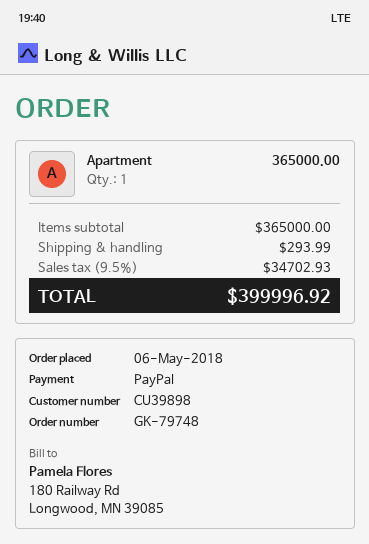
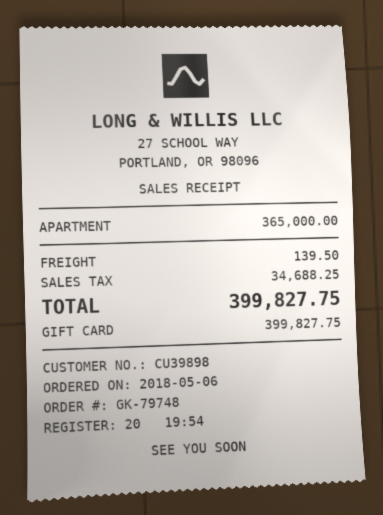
payment method: PayPal -> gift card
shipping: 293.99 -> 139.50
tax: 34702.93 -> 34688.25
total: 399996.92 -> 399827.75

